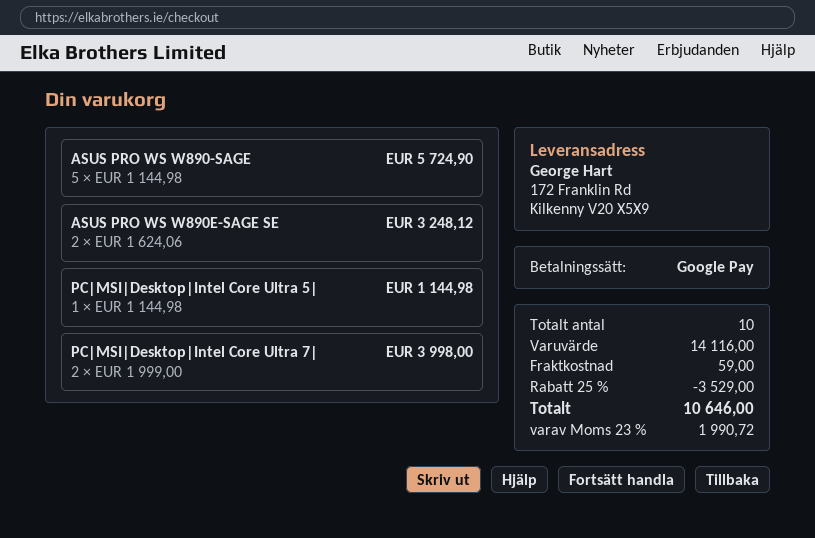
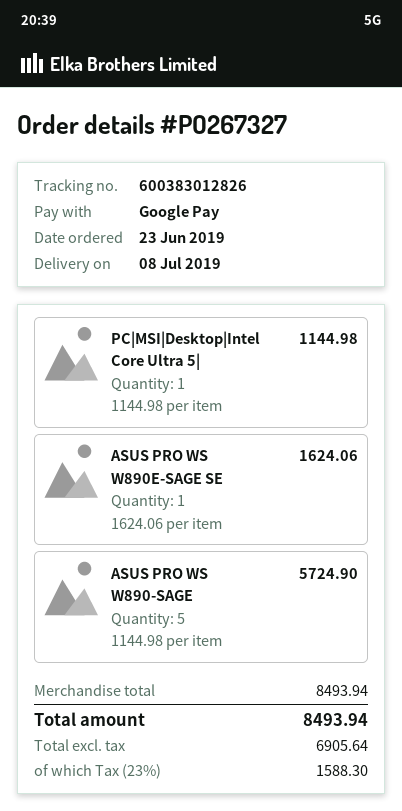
ASUS PRO WS W890E-SAGE SE: 2 x 1624.06 = 3248.12 -> 1 x 1624.06 = 1624.06
PC|MSI|Desktop|Intel Core Ultra 7|: 2 x 1999.00 = 3998.00 -> none
subtotal: 14116.00 -> 8493.94
discount: 25% = 3529.00 -> none
shipping: 59.00 -> none
tax: 23% = 1990.72 -> 23% = 1588.30
total: 10646.00 -> 8493.94

